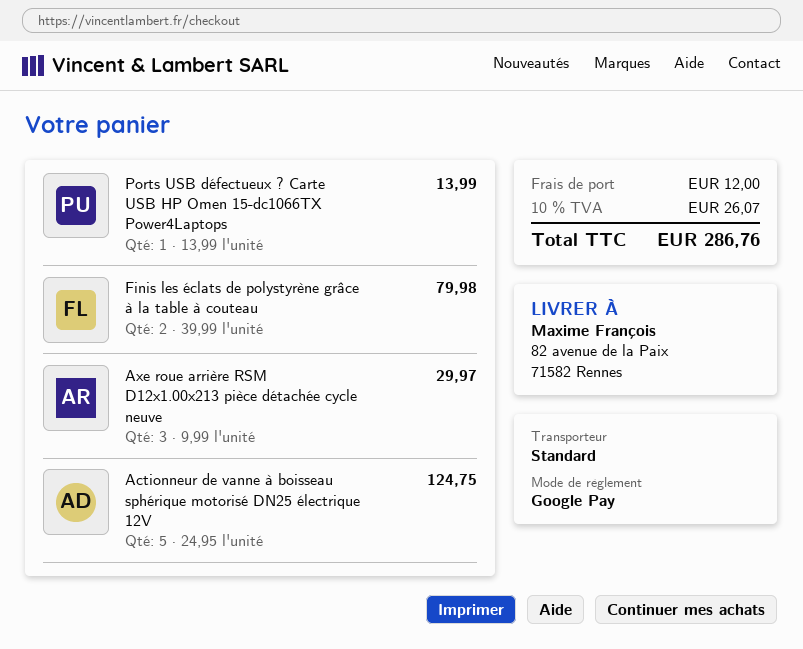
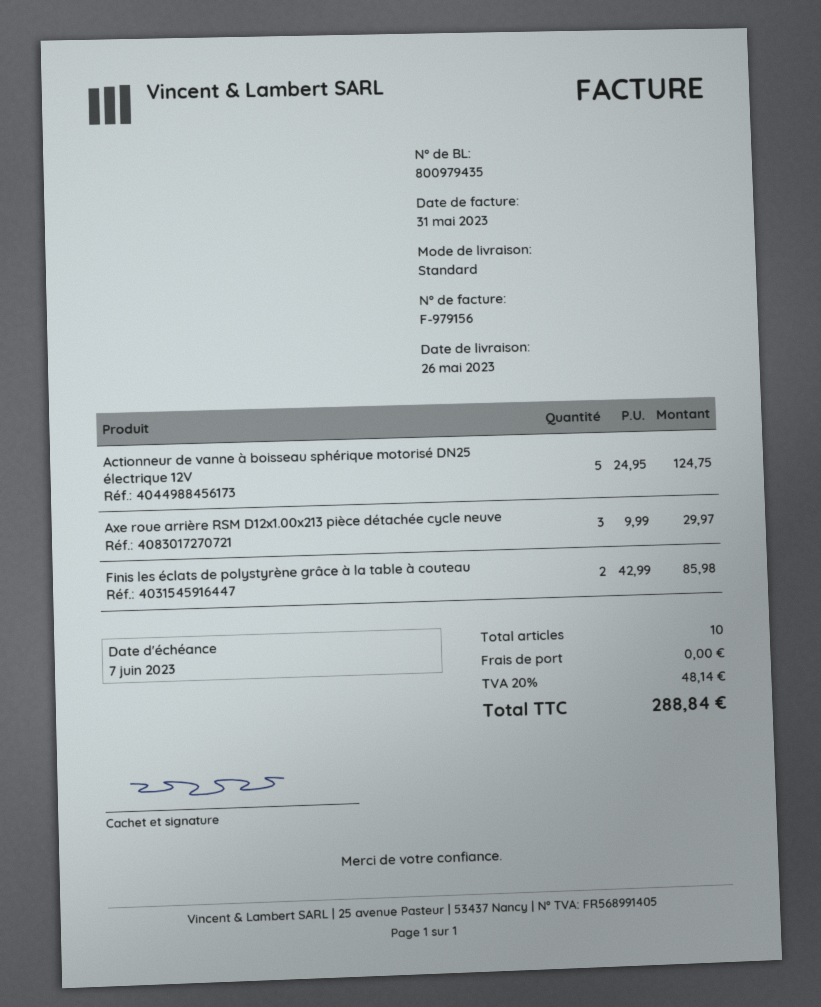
Ports USB défectueux ? Carte USB HP Omen 15-dc1066TX Power4Laptops: 1 x 13.99 = 13.99 -> none
Finis les éclats de polystyrène grâce à la table à couteau: 2 x 39.99 = 79.98 -> 2 x 42.99 = 85.98
shipping: 12.00 -> 0.00
tax: 10% = 26.07 -> 20% = 48.14
total: 286.76 -> 288.84

